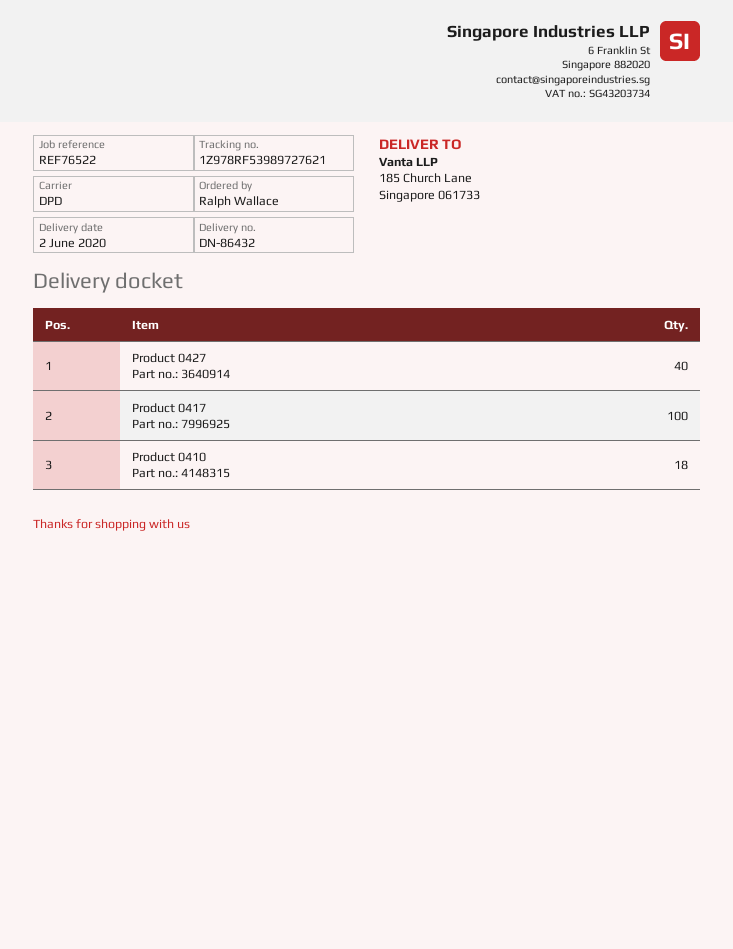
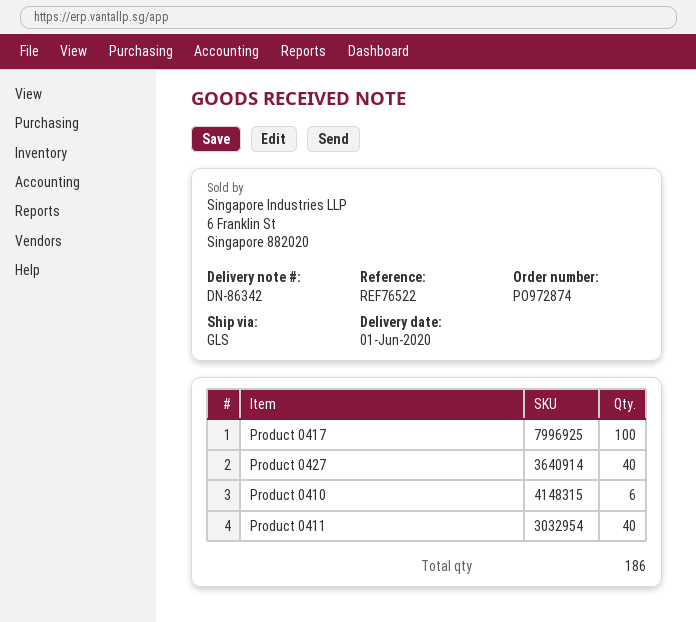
delivery note number: DN-86432 -> DN-86342
delivery date: 2020-06-02 -> 2020-06-01
shipping method: DPD -> GLS
Product 0410: 18 -> 6
Product 0411: none -> 40

